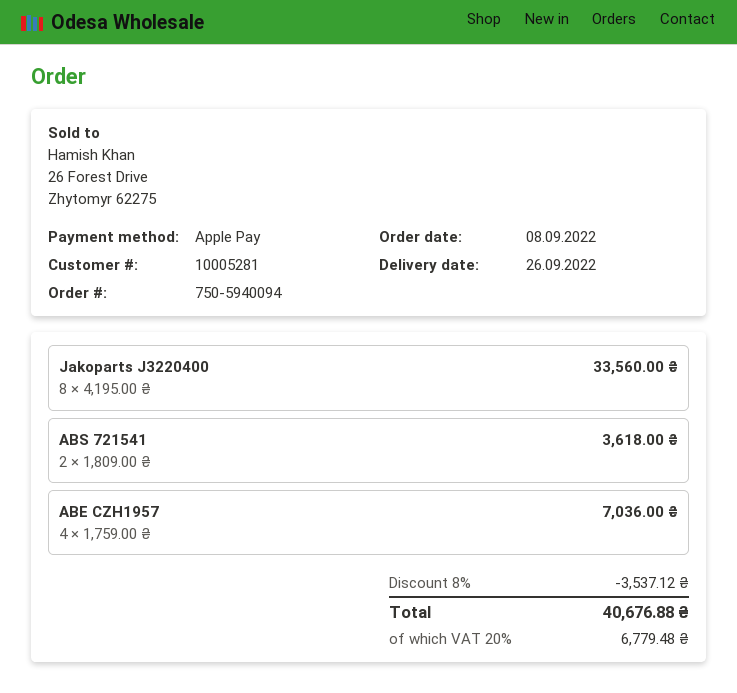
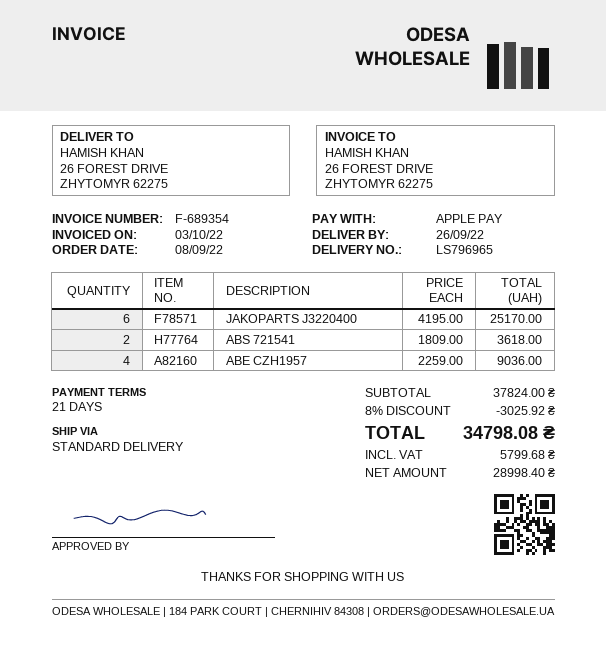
Jakoparts J3220400: 8 x 4195.00 = 33560.00 -> 6 x 4195.00 = 25170.00
ABE CZH1957: 4 x 1759.00 = 7036.00 -> 4 x 2259.00 = 9036.00
discount: 8% = 3537.12 -> 8% = 3025.92
tax: 6779.48 -> 5799.68
total: 40676.88 -> 34798.08

